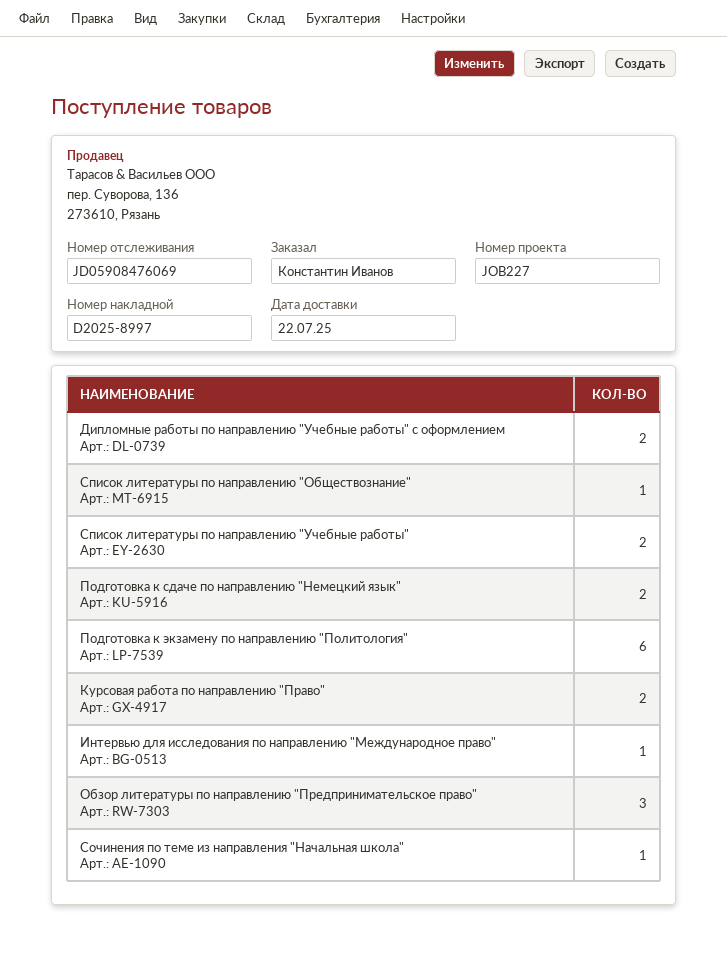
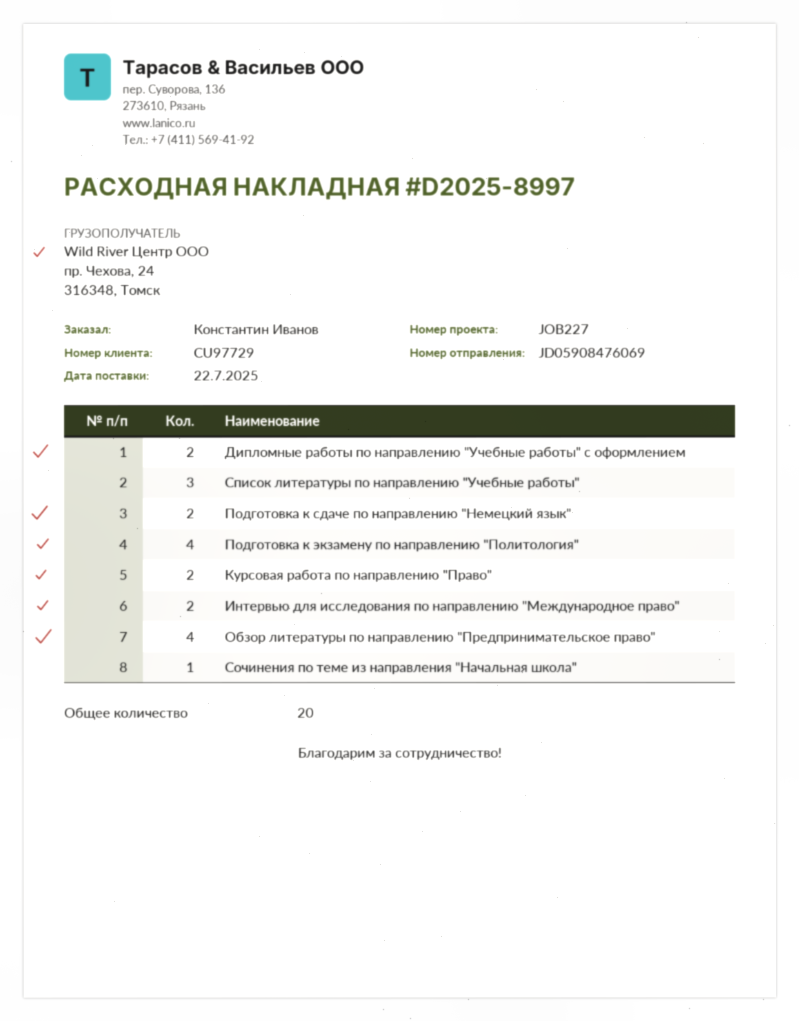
Список литературы по направлению "Обществознание": 1 -> none
Список литературы по направлению "Учебные работы": 2 -> 3
Подготовка к экзамену по направлению "Политология": 6 -> 4
Интервью для исследования по направлению "Международное право": 1 -> 2
Обзор литературы по направлению "Предпринимательское право": 3 -> 4

